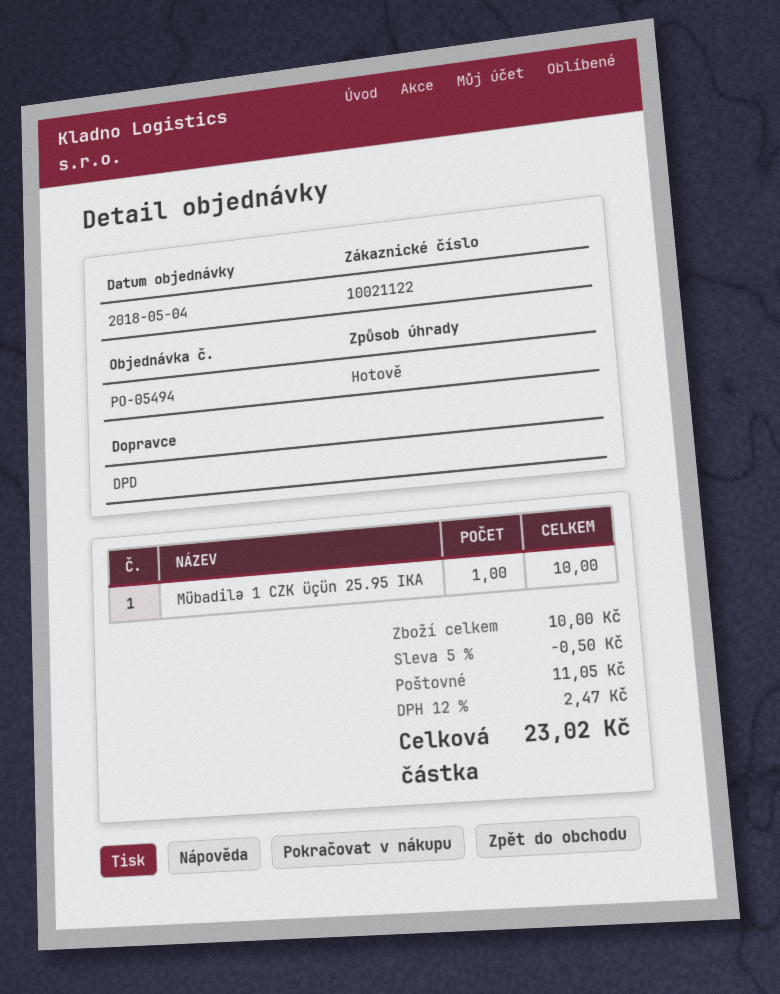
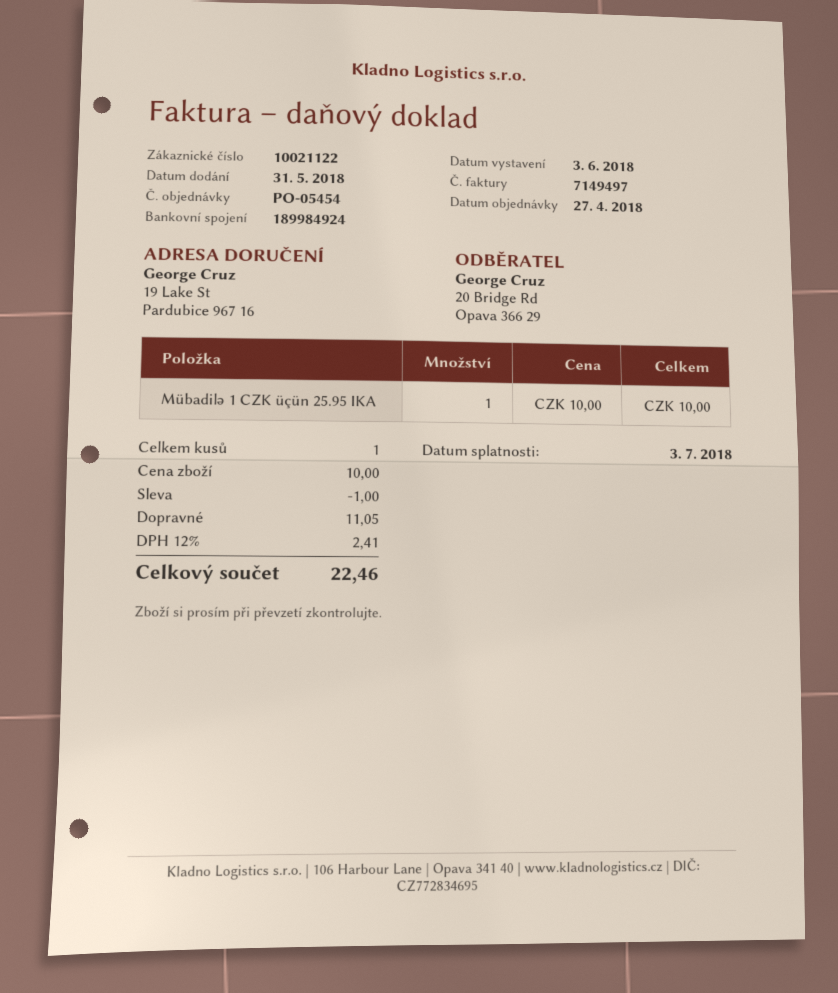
order number: PO-05494 -> PO-05454
order date: 2018-05-04 -> 2018-04-27
discount: 0.50 -> 1.00
tax: 12% = 2.47 -> 12% = 2.41
total: 23.02 -> 22.46

